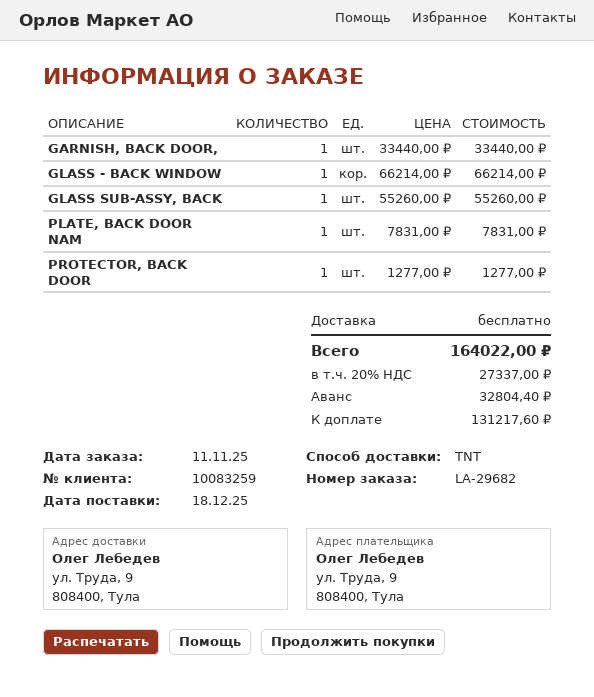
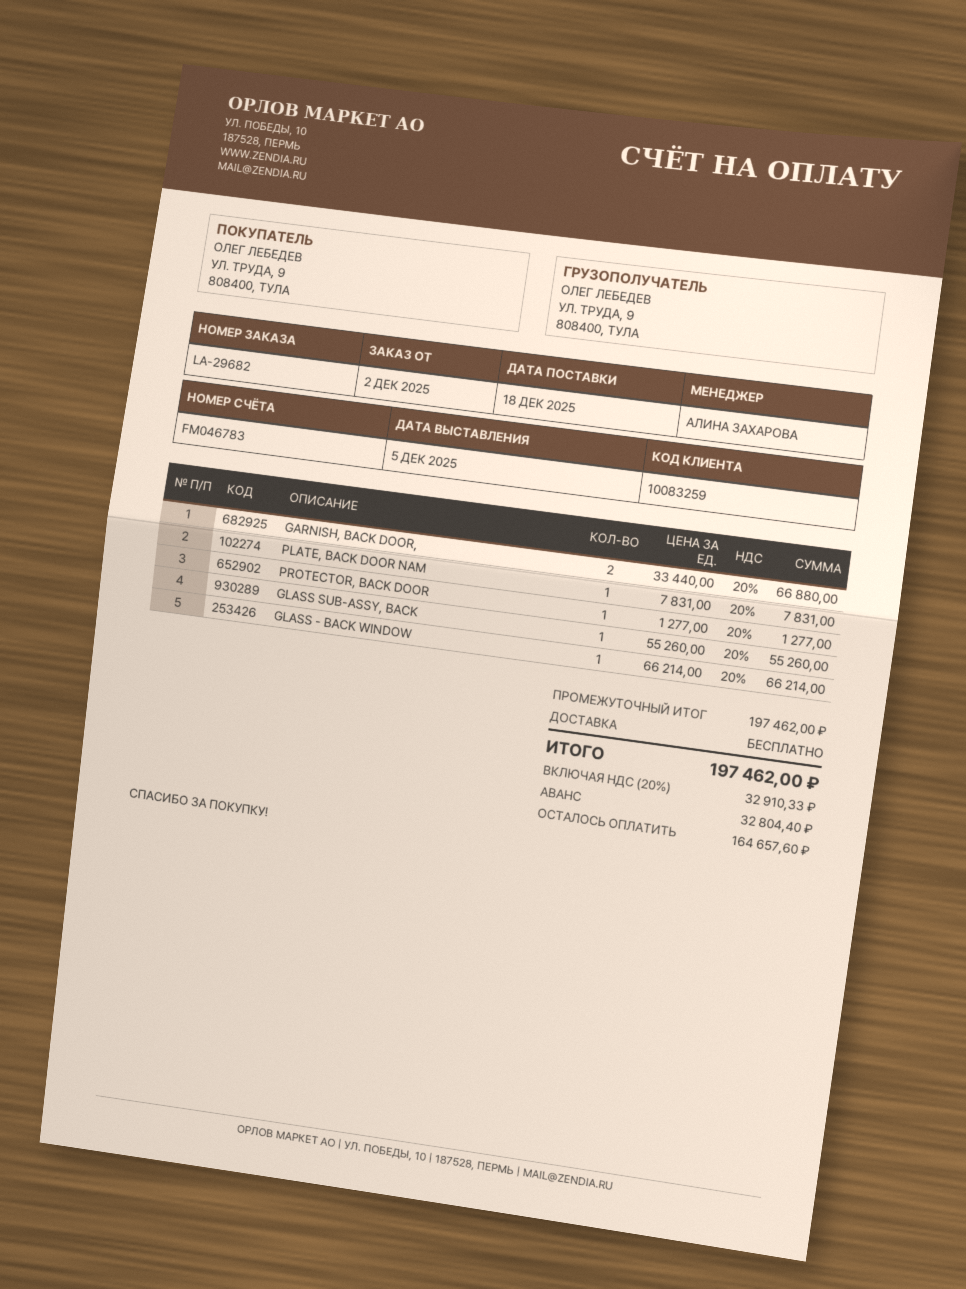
order date: 2025-11-11 -> 2025-12-02
GARNISH, BACK DOOR,: 1 x 33440.00 = 33440.00 -> 2 x 33440.00 = 66880.00
tax: 20% = 27337.00 -> 20% = 32910.33
total: 164022.00 -> 197462.00
balance: 131217.60 -> 164657.60

